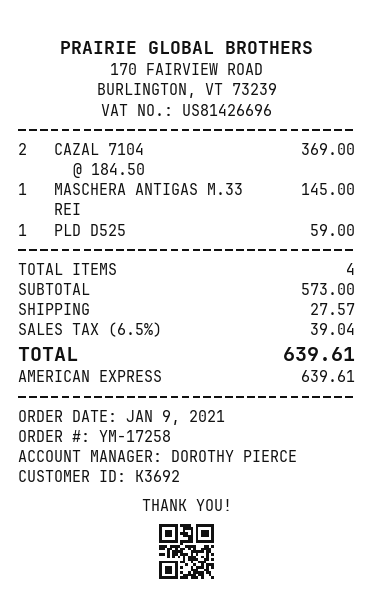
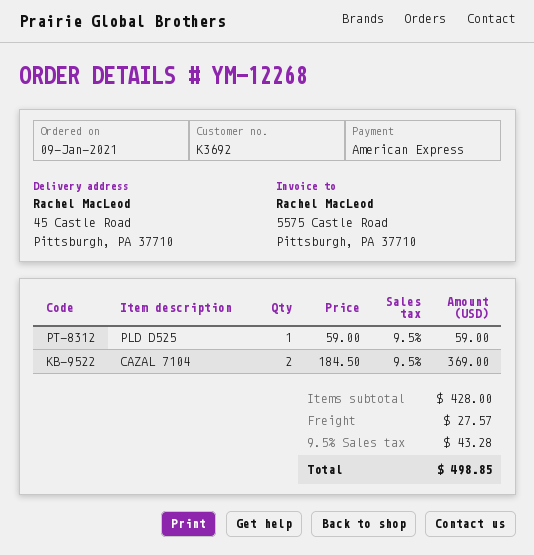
order number: YM-17258 -> YM-12268
MASCHERA ANTIGAS M.33 REI: 1 x 145.00 = 145.00 -> none
subtotal: 573.00 -> 428.00
tax: 6.5% = 39.04 -> 9.5% = 43.28
total: 639.61 -> 498.85

